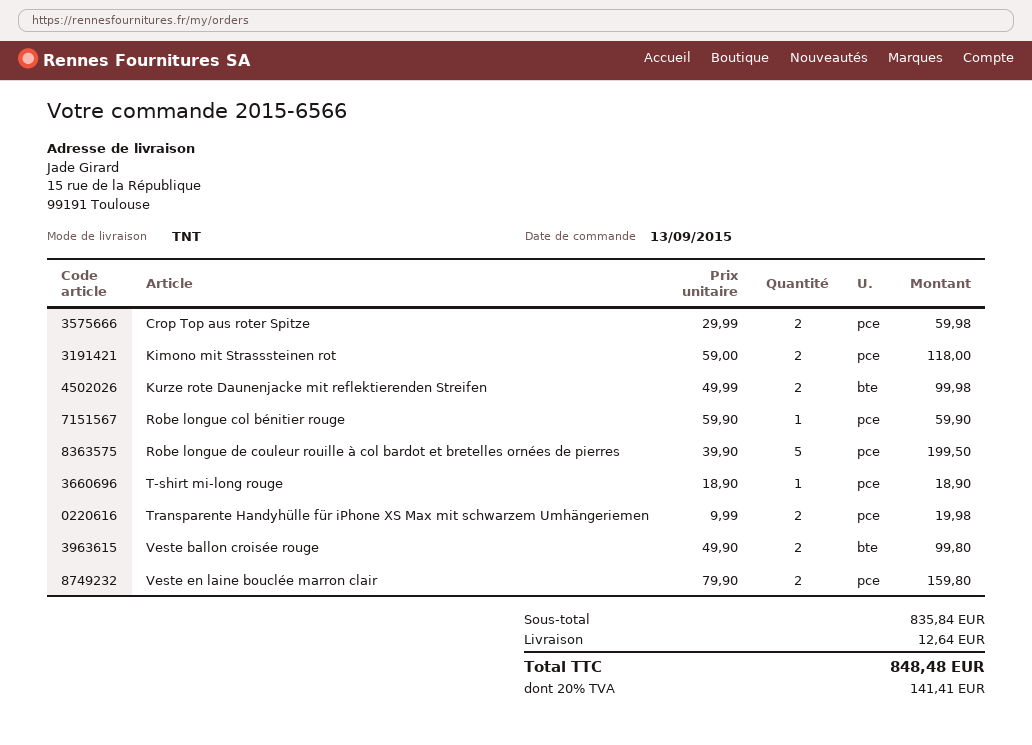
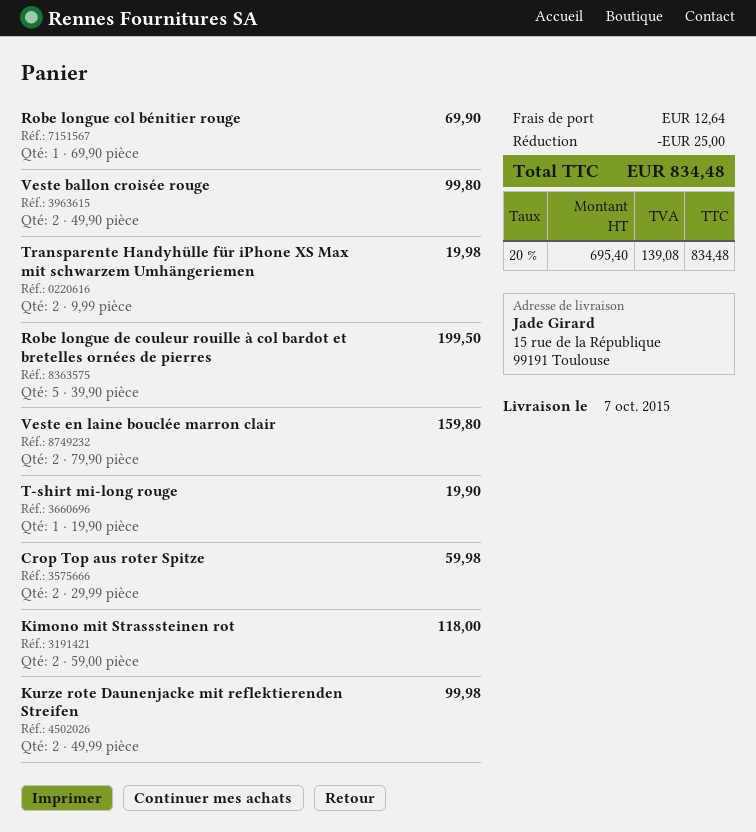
Robe longue col bénitier rouge: 1 x 59.90 = 59.90 -> 1 x 69.90 = 69.90
T-shirt mi-long rouge: 1 x 18.90 = 18.90 -> 1 x 19.90 = 19.90
discount: none -> 25.00
tax: 20% = 141.41 -> 20% = 139.08
total: 848.48 -> 834.48

